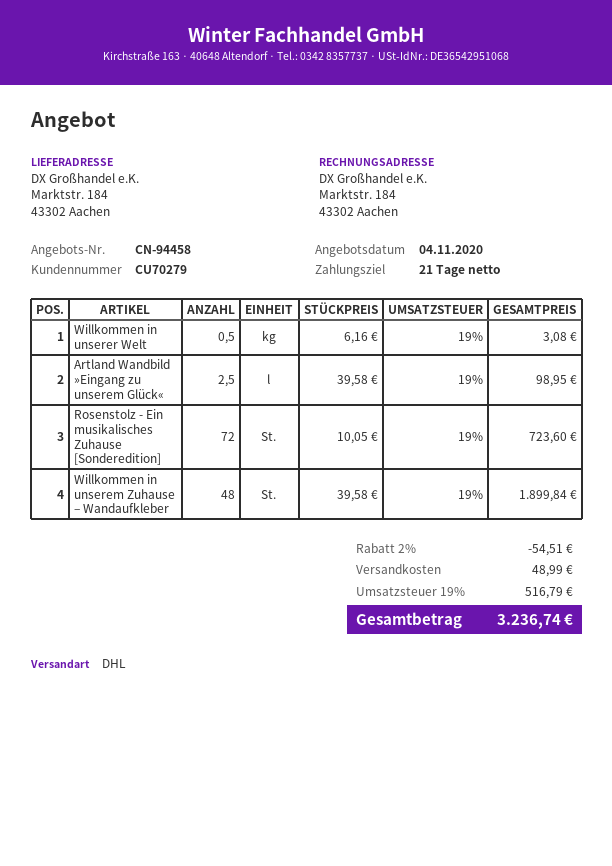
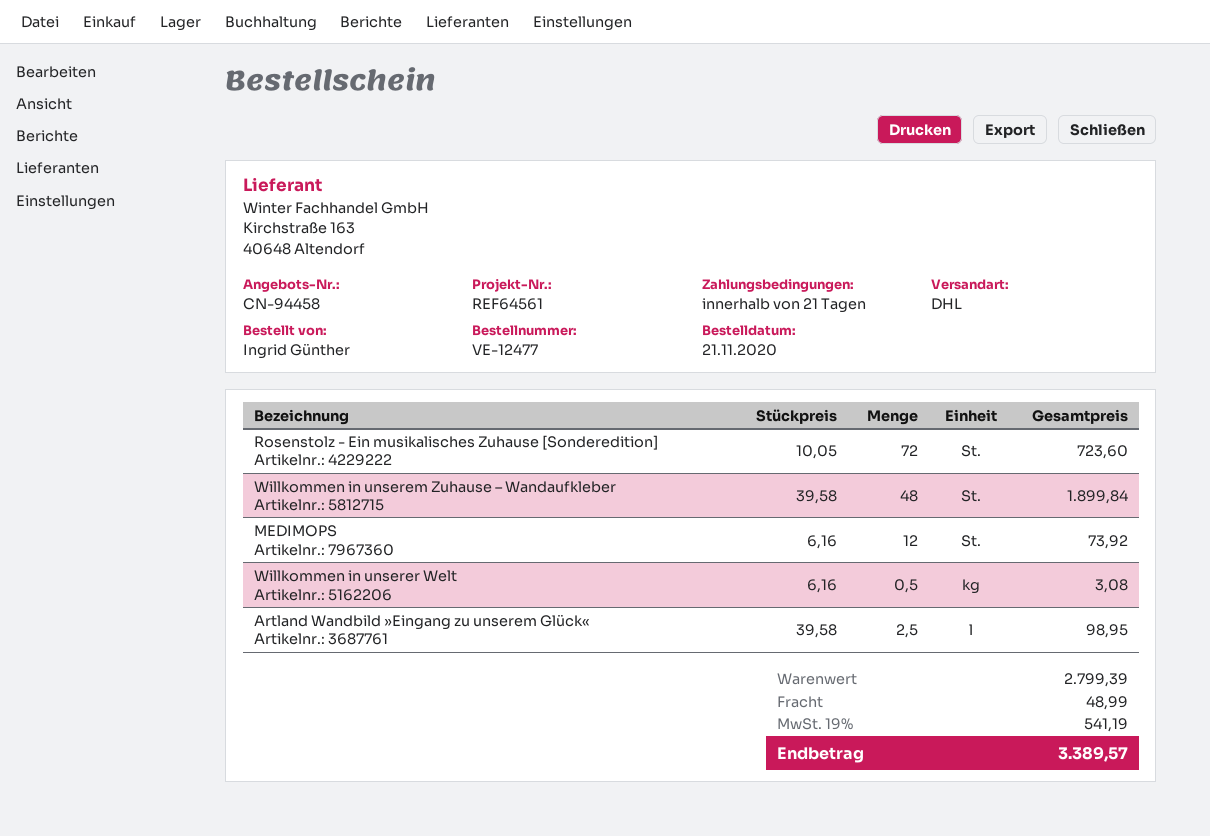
MEDIMOPS: none -> 12 x 6.16 = 73.92
discount: 2% = 54.51 -> none
tax: 19% = 516.79 -> 19% = 541.19
total: 3236.74 -> 3389.57

